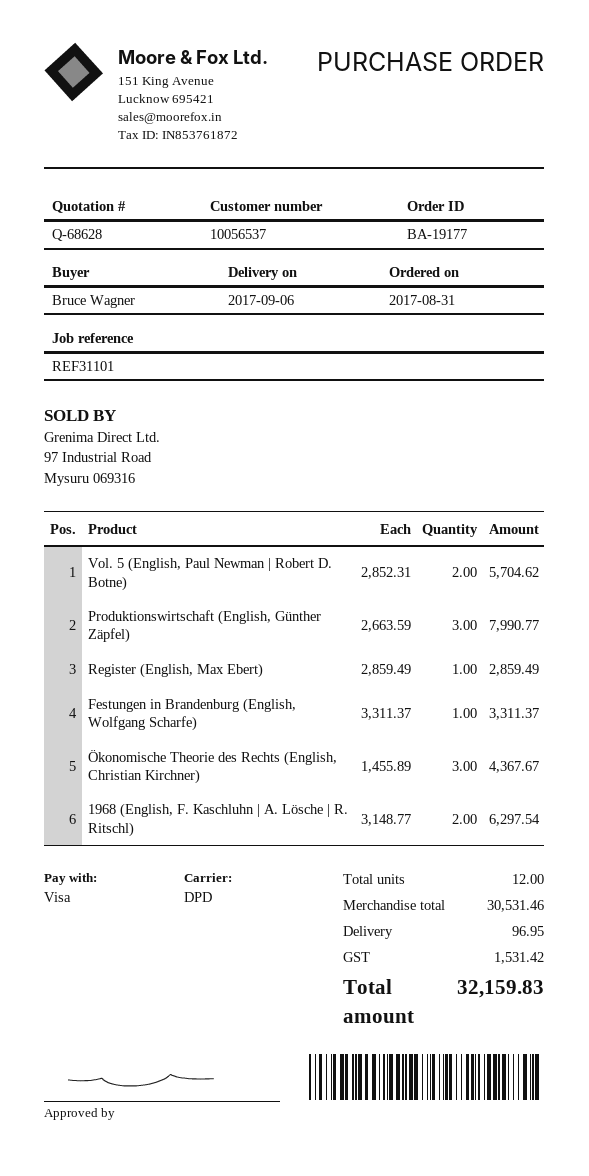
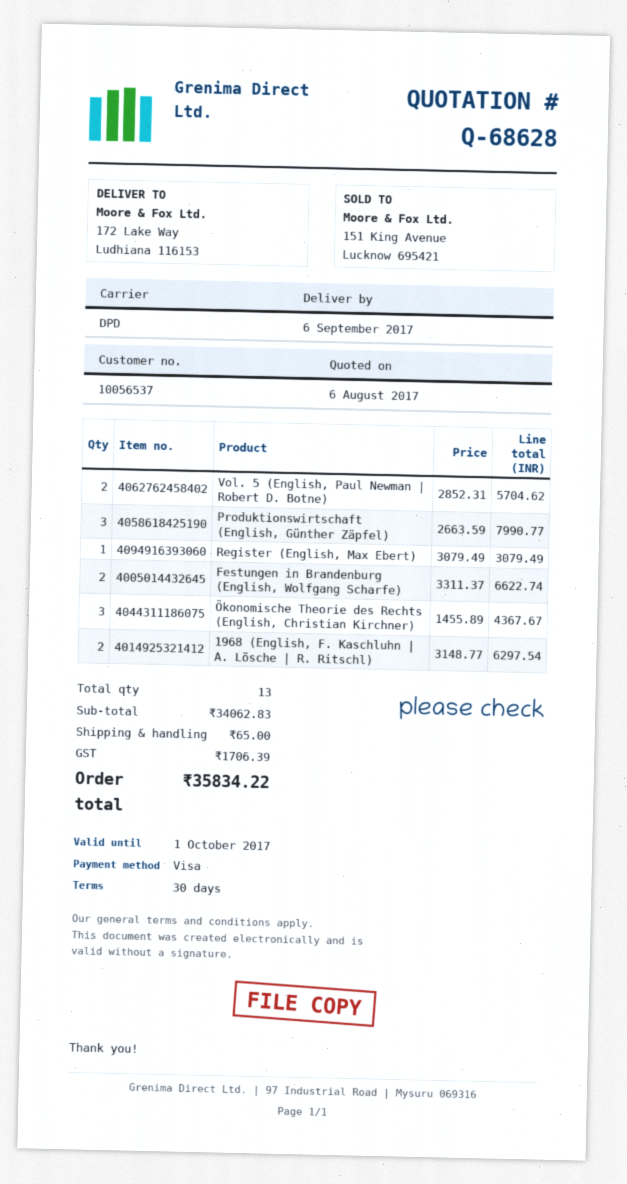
Register (English, Max Ebert): 1 x 2859.49 = 2859.49 -> 1 x 3079.49 = 3079.49
Festungen in Brandenburg (English, Wolfgang Scharfe): 1 x 3311.37 = 3311.37 -> 2 x 3311.37 = 6622.74
total quantity: 12 -> 13
subtotal: 30531.46 -> 34062.83
shipping: 96.95 -> 65.00
tax: 1531.42 -> 1706.39
total: 32159.83 -> 35834.22

